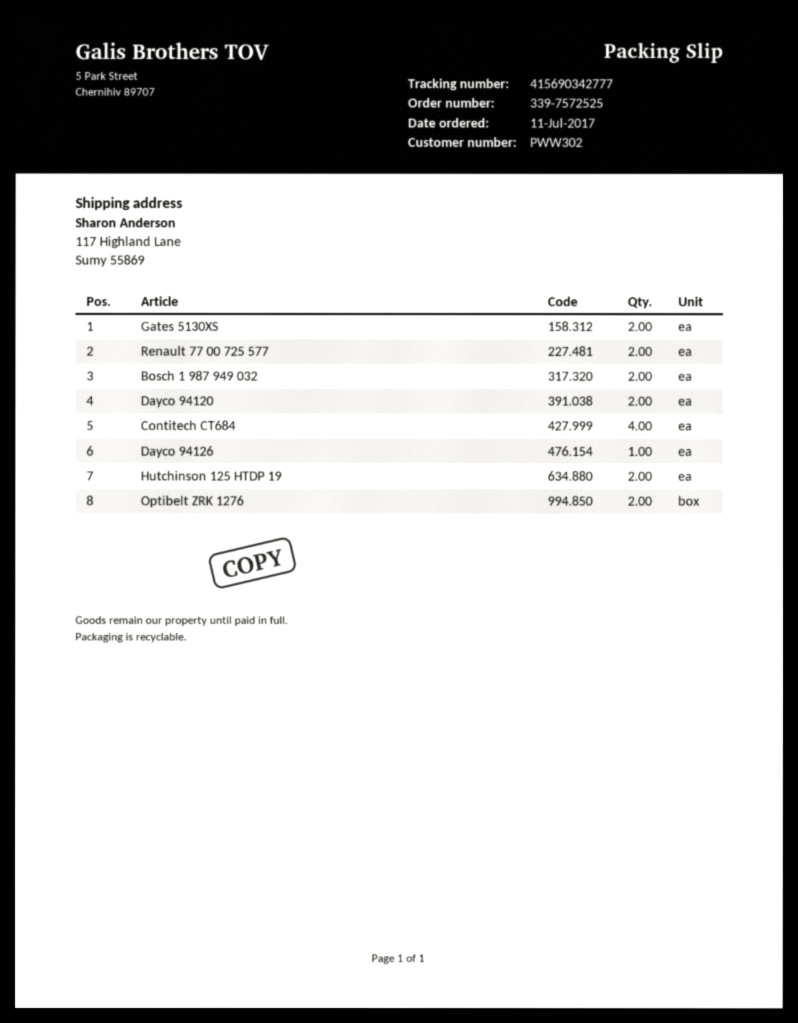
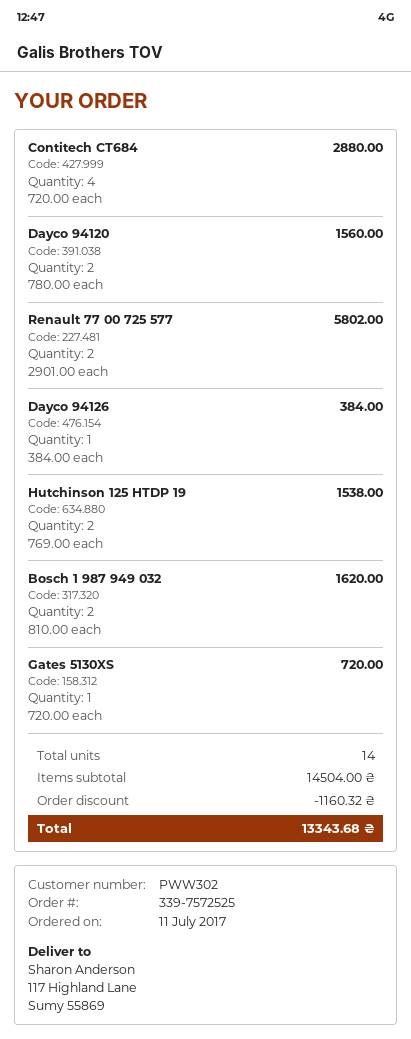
Gates 5130XS: 2 -> 1
Optibelt ZRK 1276: 2 -> none

